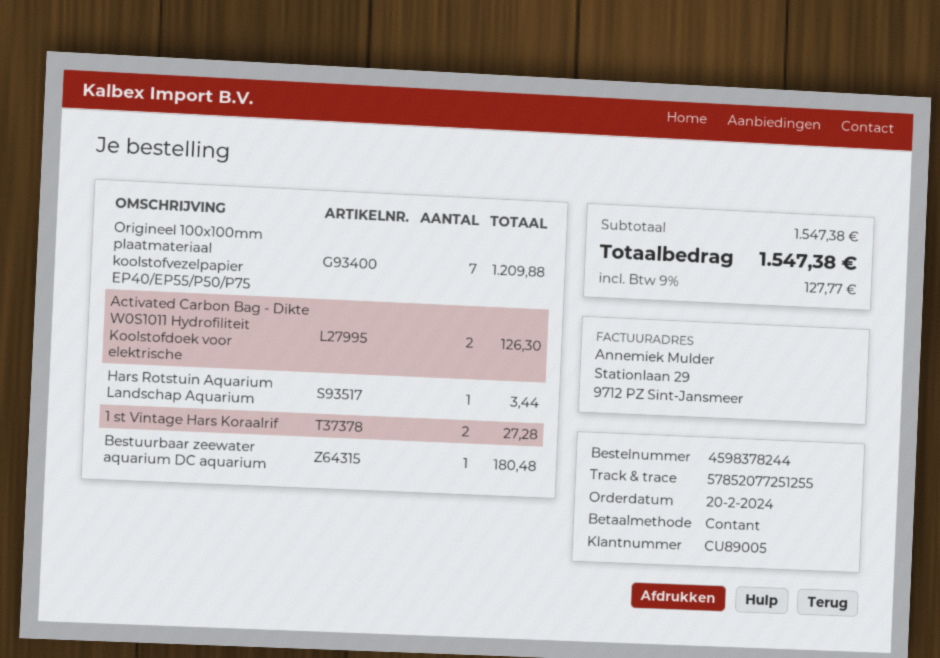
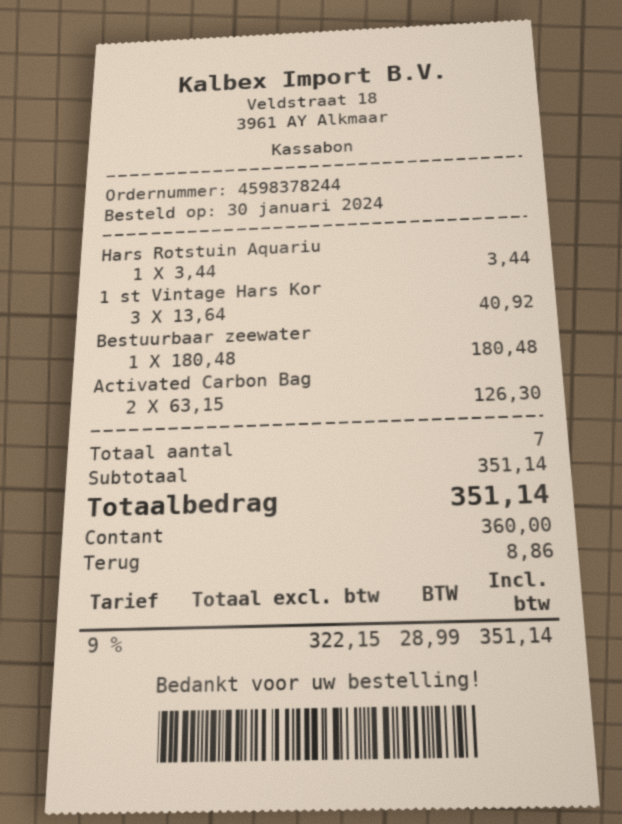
order date: 2024-02-20 -> 2024-01-30
Origineel 100x100mm plaatmateriaal koolstofvezelpapier EP40/EP55/P50/P75: 7 for 1209.88 -> none
1 st Vintage Hars Koraalrif: 2 for 27.28 -> 3 for 40.92
subtotal: 1547.38 -> 351.14
tax: 9% = 127.77 -> 9% = 28.99
total: 1547.38 -> 351.14

